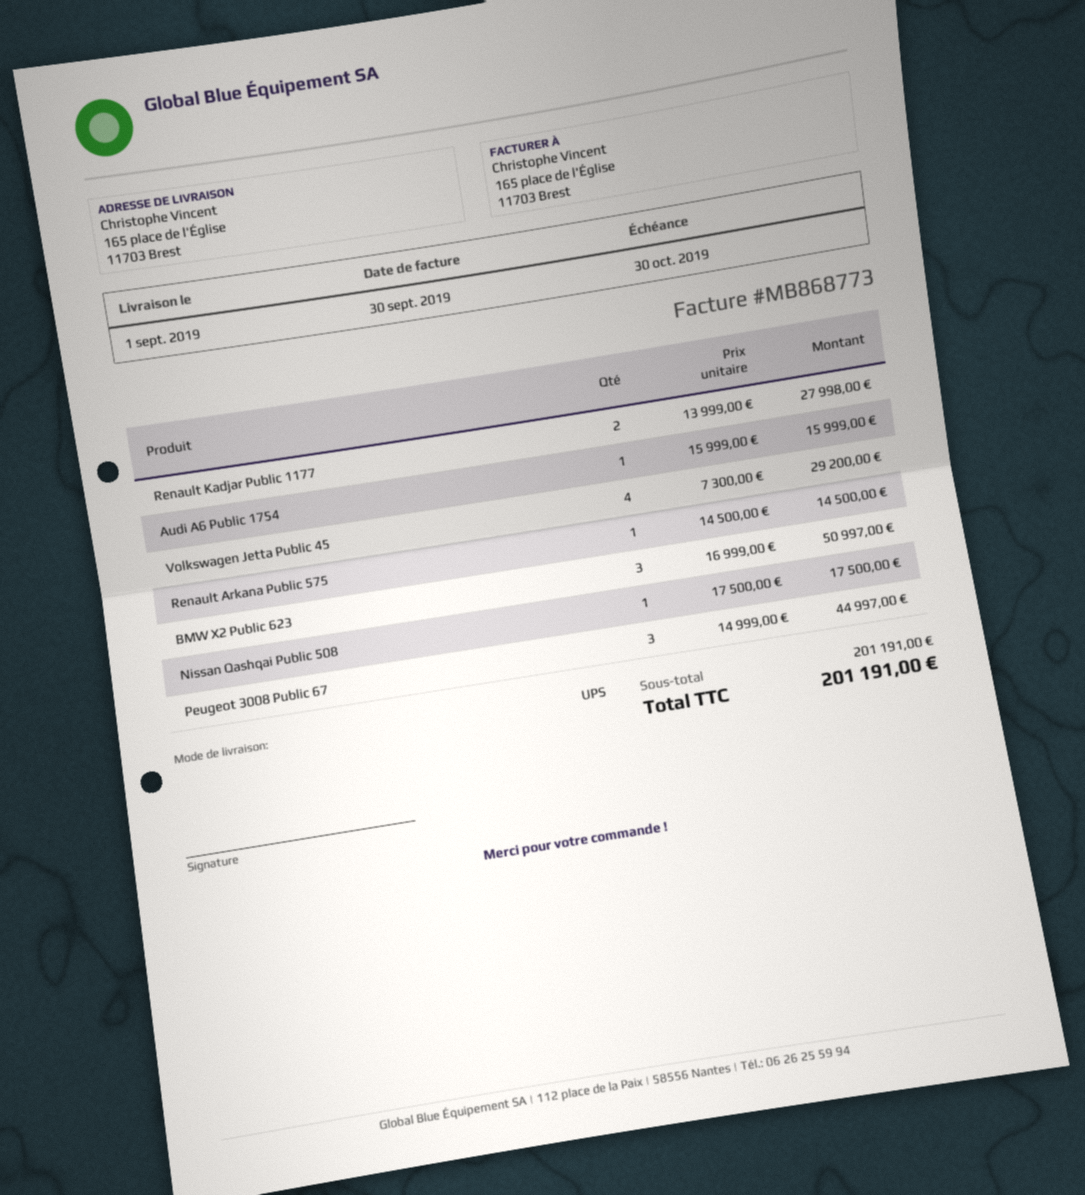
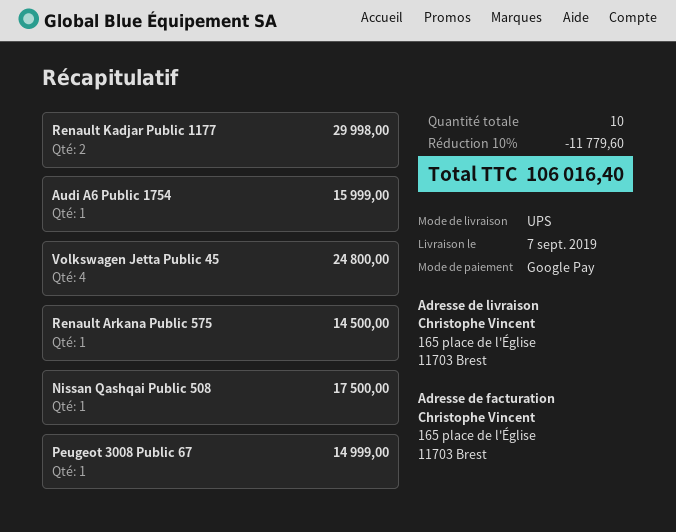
delivery date: 2019-09-01 -> 2019-09-07
Renault Kadjar Public 1177: 2 for 27998.00 -> 2 for 29998.00
Volkswagen Jetta Public 45: 4 for 29200.00 -> 4 for 24800.00
BMW X2 Public 623: 3 for 50997.00 -> none
Peugeot 3008 Public 67: 3 for 44997.00 -> 1 for 14999.00
discount: none -> 10% = 11779.60
total: 201191.00 -> 106016.40

